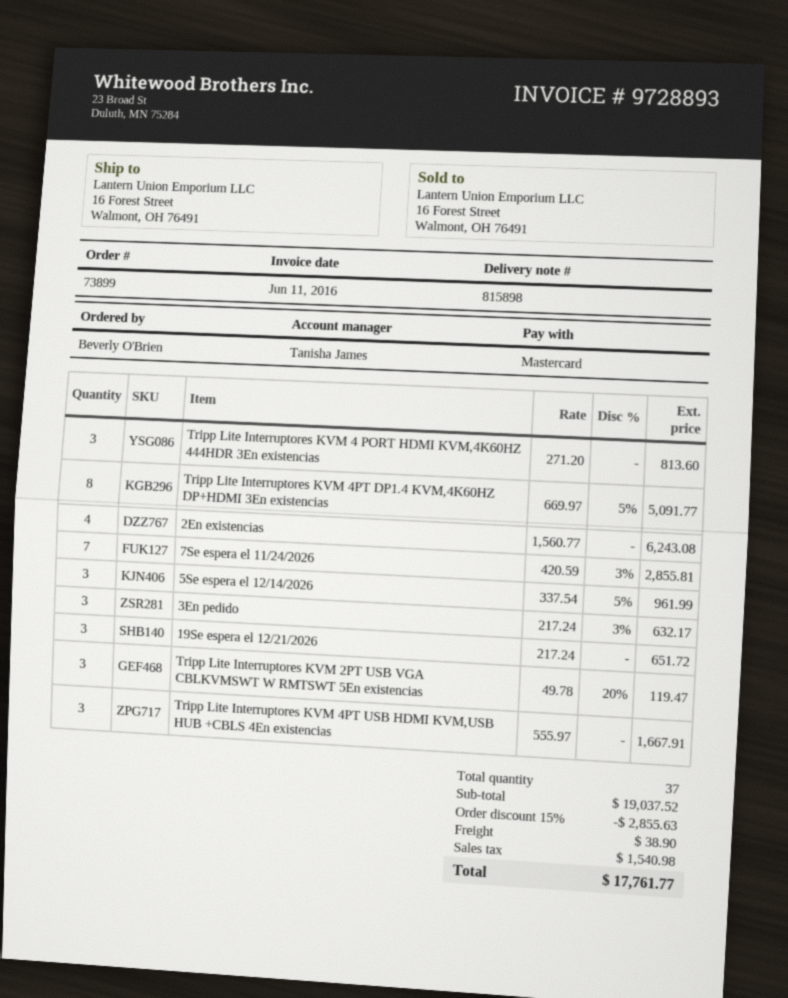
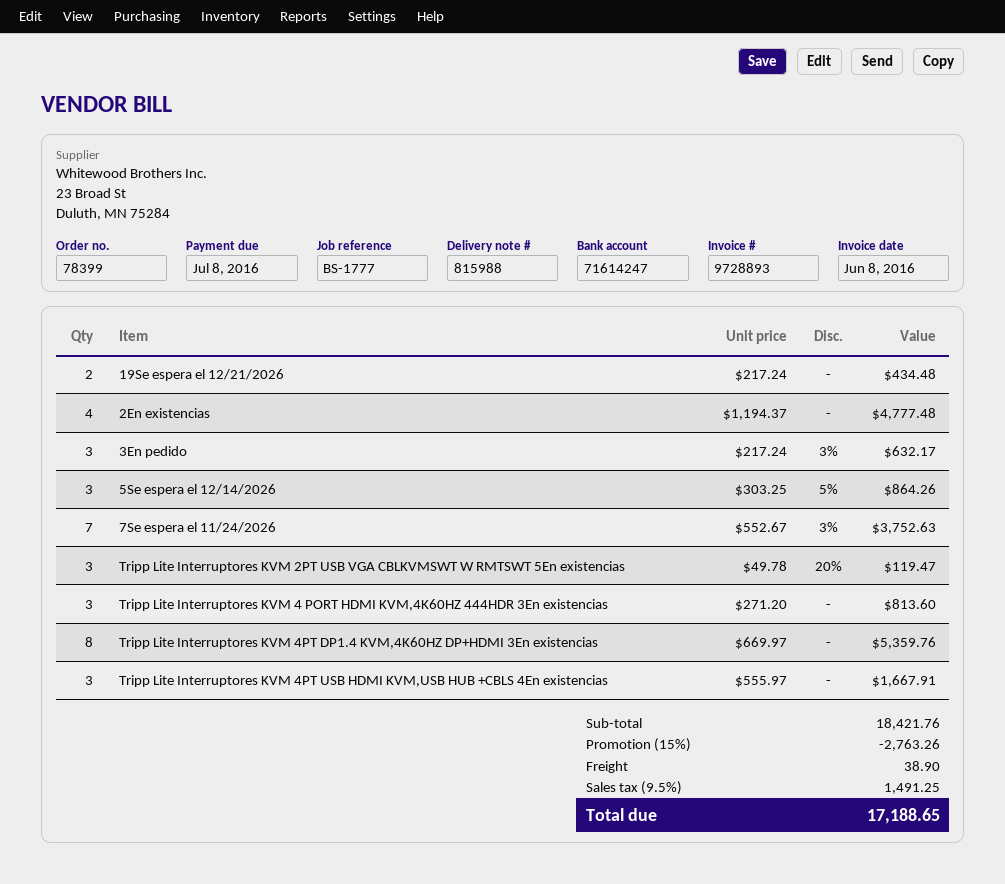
order number: 73899 -> 78399
delivery note number: 815898 -> 815988
invoice date: 2016-06-11 -> 2016-06-08
Tripp Lite Interruptores KVM 4PT DP1.4 KVM,4K60HZ DP+HDMI 3En existencias: 8 x 669.97 - 5% = 5091.77 -> 8 x 669.97 = 5359.76
2En existencias: 4 x 1560.77 = 6243.08 -> 4 x 1194.37 = 4777.48
7Se espera el 11/24/2026: 7 x 420.59 - 3% = 2855.81 -> 7 x 552.67 - 3% = 3752.63
5Se espera el 12/14/2026: 3 x 337.54 - 5% = 961.99 -> 3 x 303.25 - 5% = 864.26
19Se espera el 12/21/2026: 3 x 217.24 = 651.72 -> 2 x 217.24 = 434.48
subtotal: 19037.52 -> 18421.76
discount: 15% = 2855.63 -> 15% = 2763.26
tax: 1540.98 -> 1491.25
total: 17761.77 -> 17188.65

